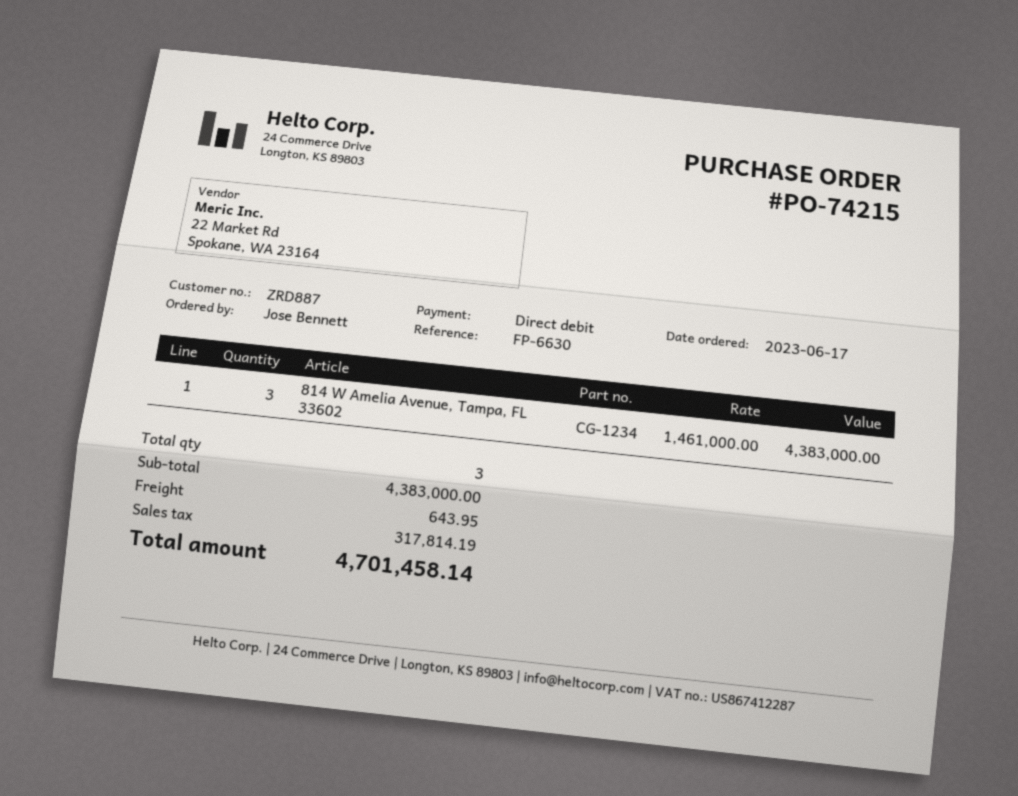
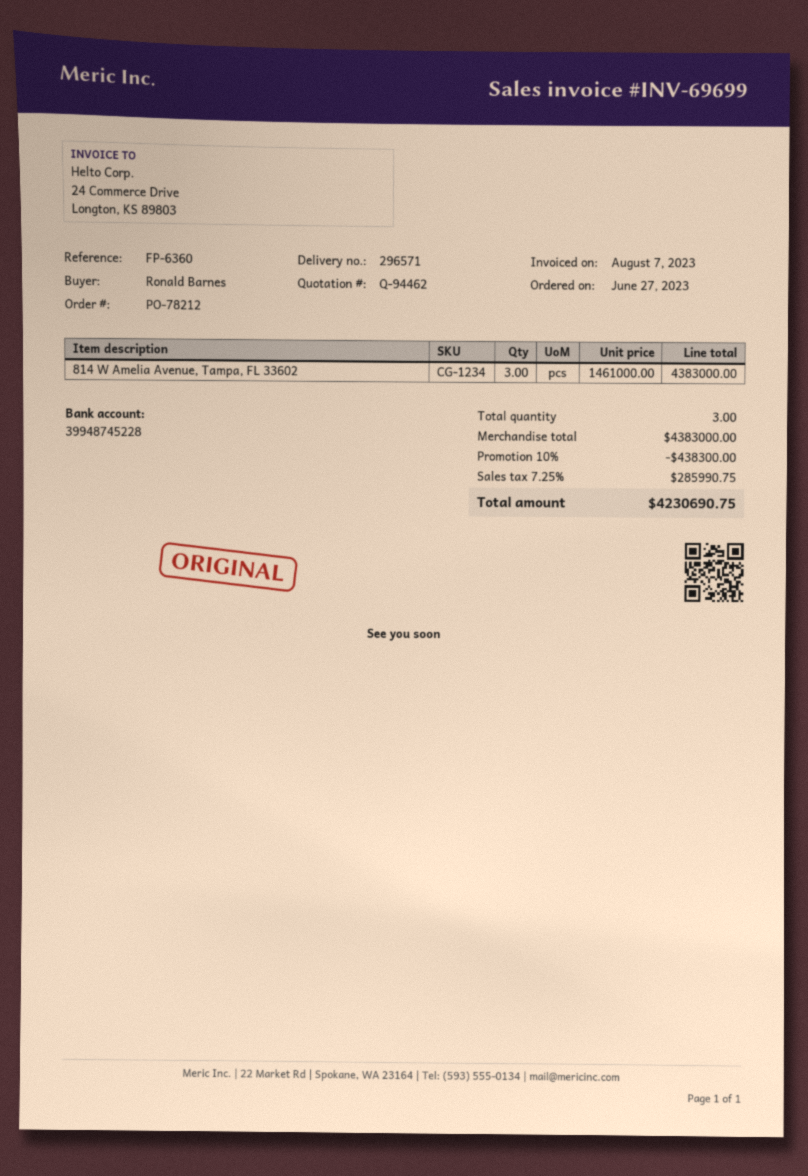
order number: PO-74215 -> PO-78212
order date: 2023-06-17 -> 2023-06-27
reference: FP-6630 -> FP-6360
ordered by: Jose Bennett -> Ronald Barnes
discount: none -> 10% = 438300.00
shipping: 643.95 -> none
tax: 317814.19 -> 285990.75
total: 4701458.14 -> 4230690.75

